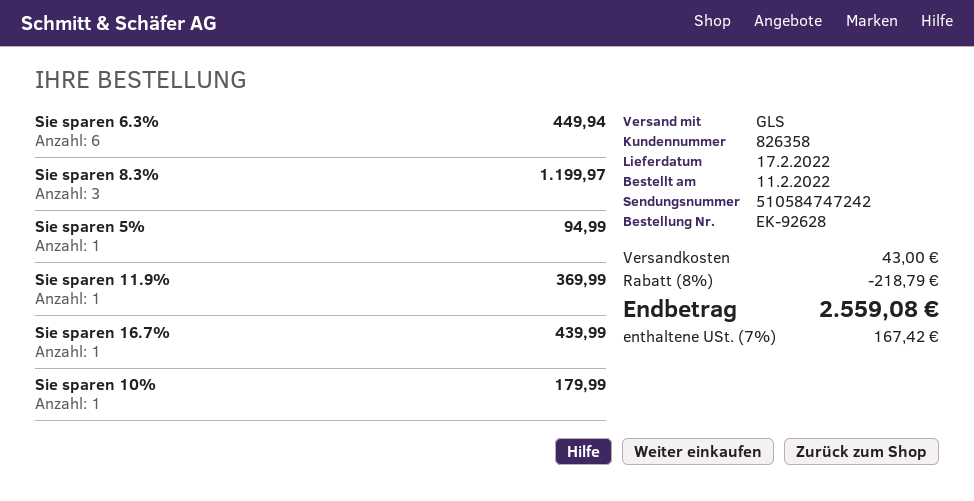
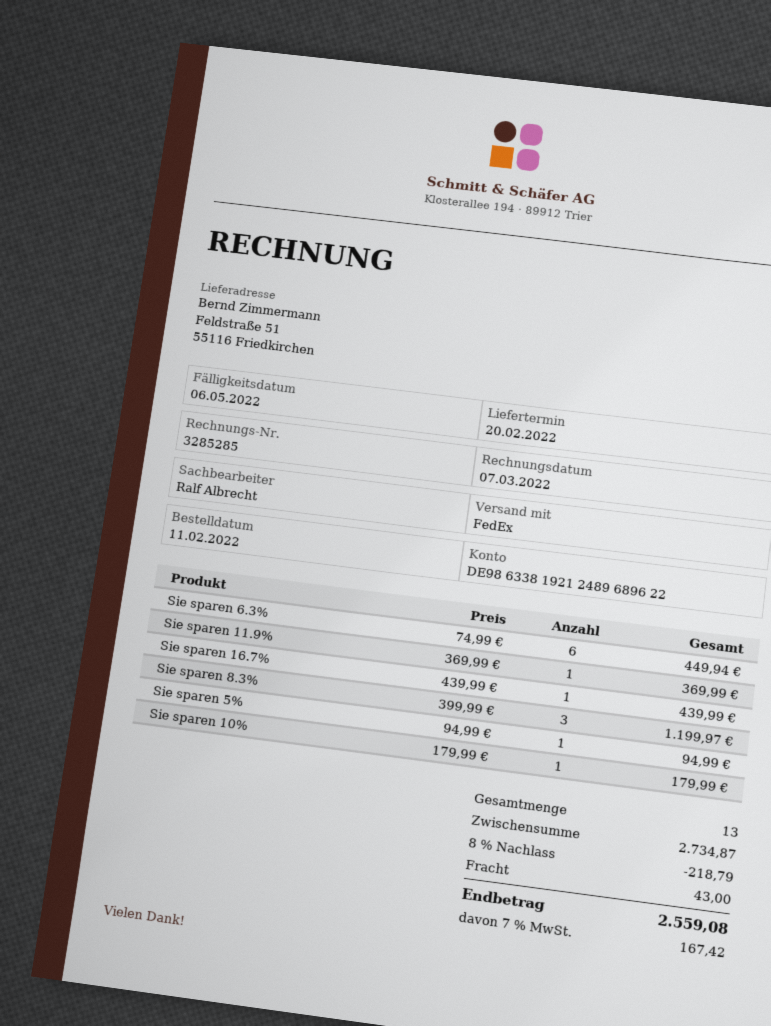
delivery date: 2022-02-17 -> 2022-02-20
shipping method: GLS -> FedEx

